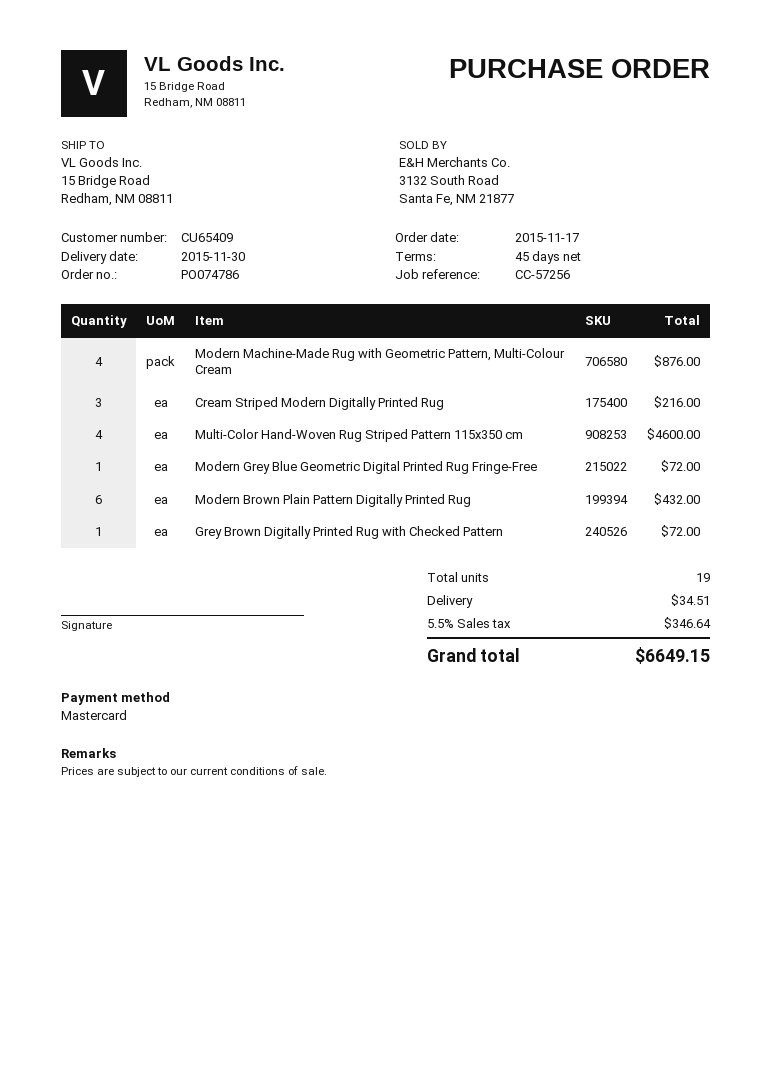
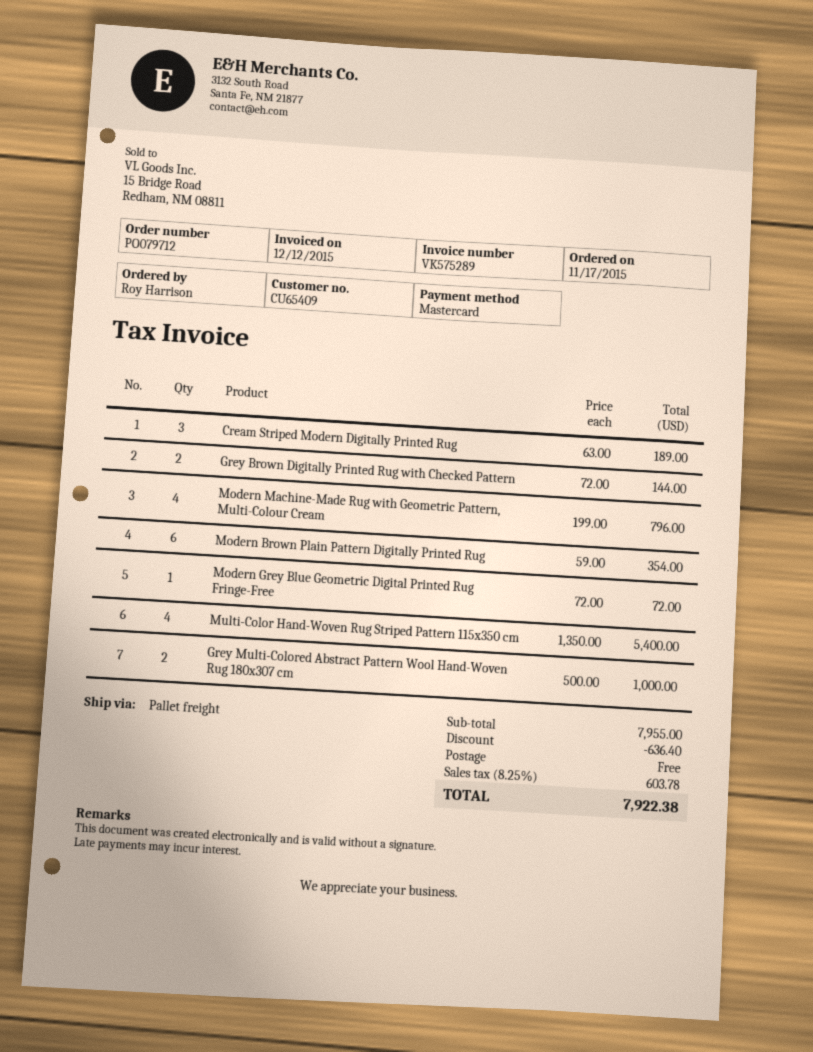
order number: PO074786 -> PO079712
Modern Machine-Made Rug with Geometric Pattern, Multi-Colour Cream: 4 for 876.00 -> 4 for 796.00
Cream Striped Modern Digitally Printed Rug: 3 for 216.00 -> 3 for 189.00
Multi-Color Hand-Woven Rug Striped Pattern 115x350 cm: 4 for 4600.00 -> 4 for 5400.00
Modern Brown Plain Pattern Digitally Printed Rug: 6 for 432.00 -> 6 for 354.00
Grey Brown Digitally Printed Rug with Checked Pattern: 1 for 72.00 -> 2 for 144.00
Grey Multi-Colored Abstract Pattern Wool Hand-Woven Rug 180x307 cm: none -> 2 for 1000.00
discount: none -> 636.40
shipping: 34.51 -> 0.00
tax: 5.5% = 346.64 -> 8.25% = 603.78
total: 6649.15 -> 7922.38

